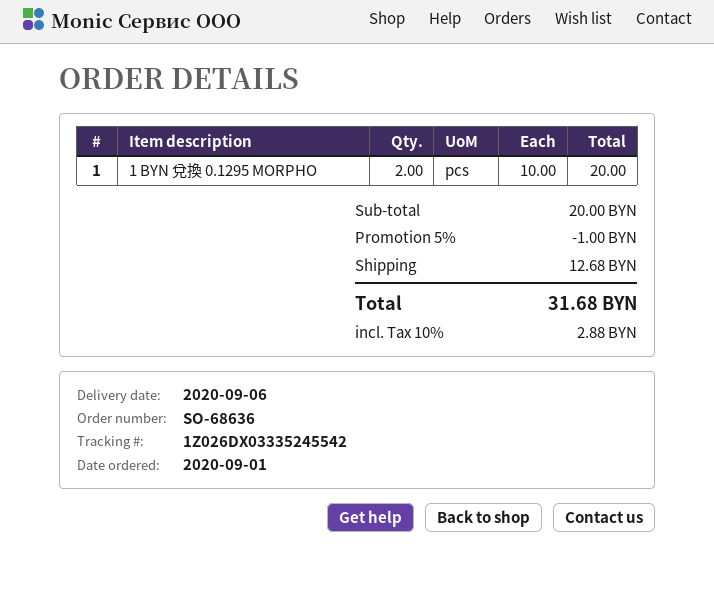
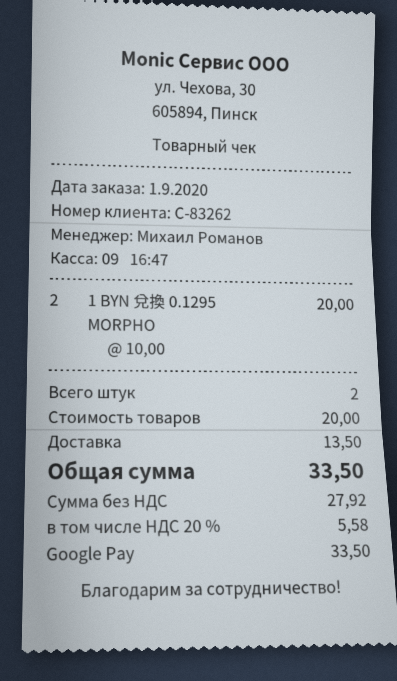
discount: 5% = 1.00 -> none
shipping: 12.68 -> 13.50
tax: 10% = 2.88 -> 20% = 5.58
total: 31.68 -> 33.50

